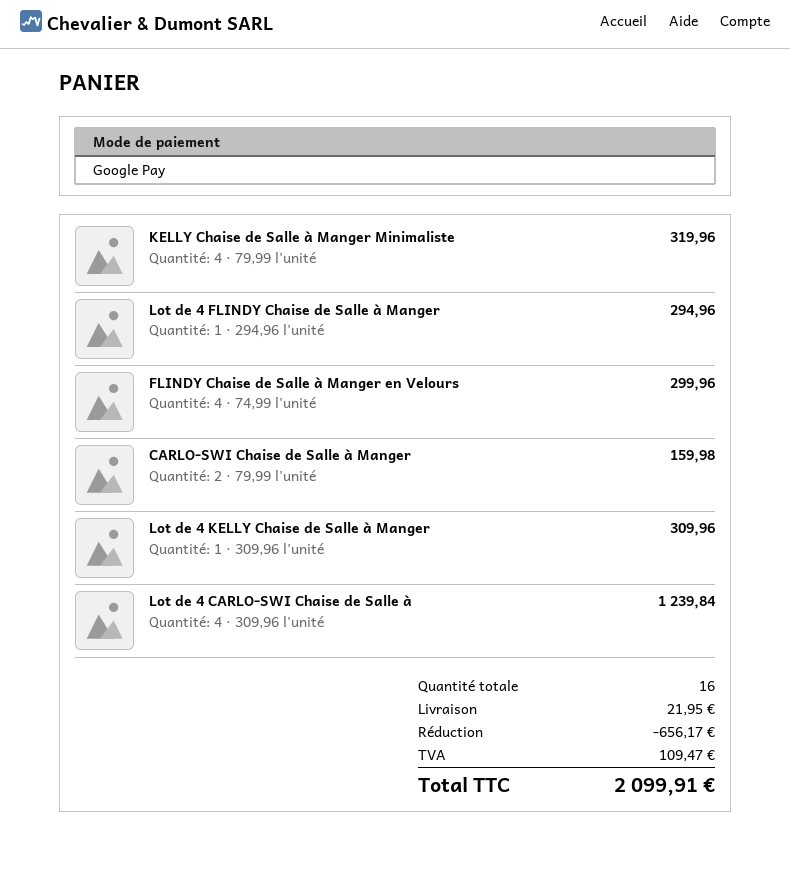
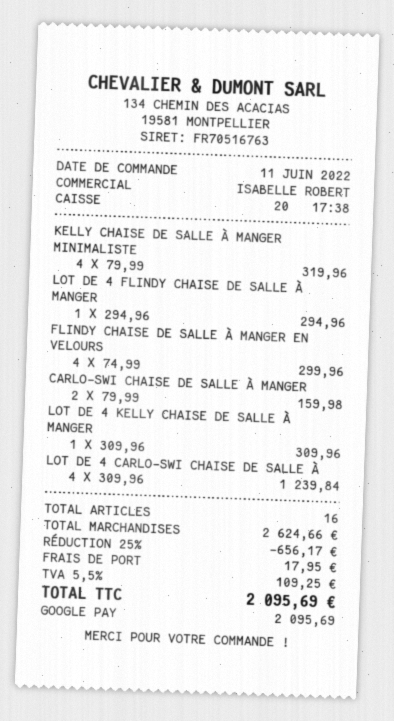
shipping: 21.95 -> 17.95
tax: 109.47 -> 109.25
total: 2099.91 -> 2095.69

